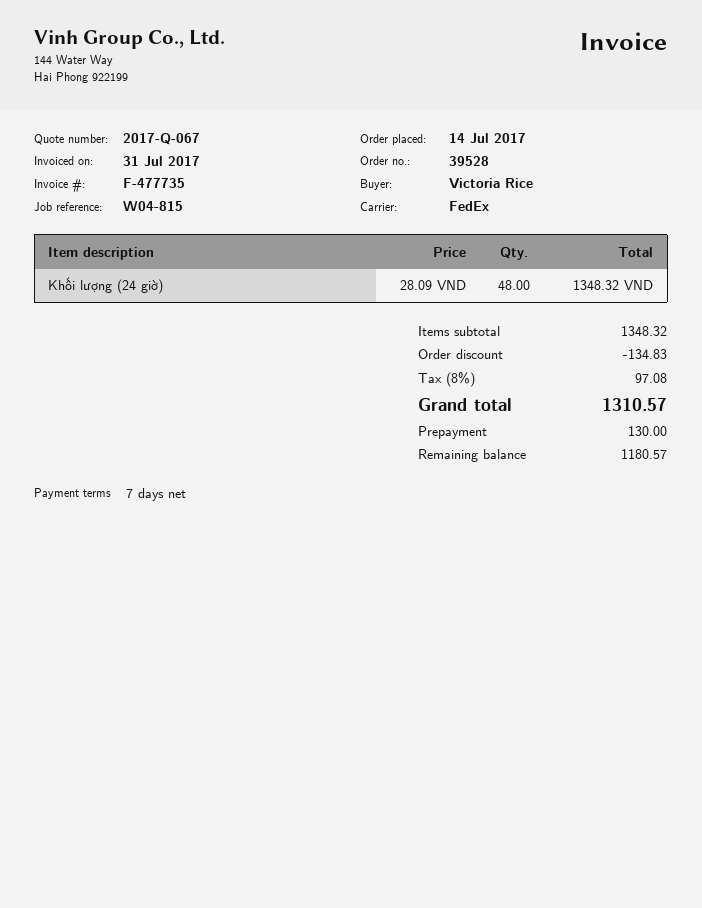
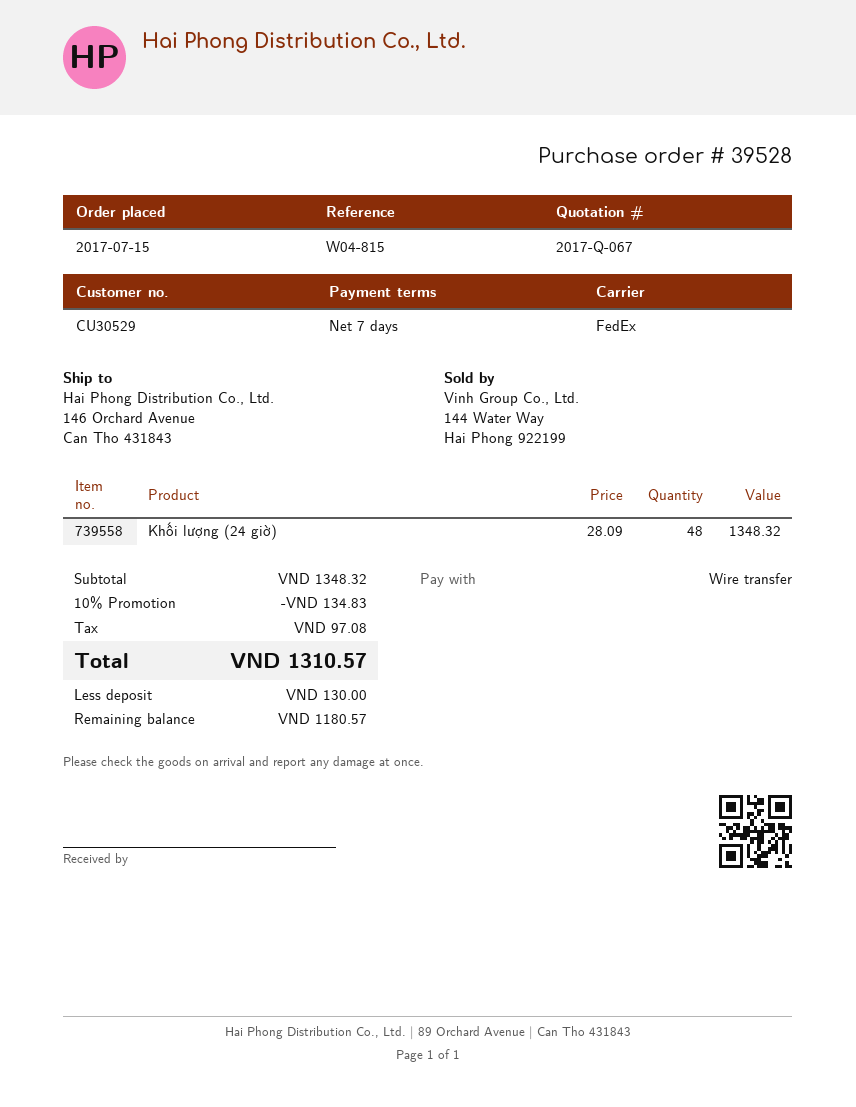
order date: 2017-07-14 -> 2017-07-15

